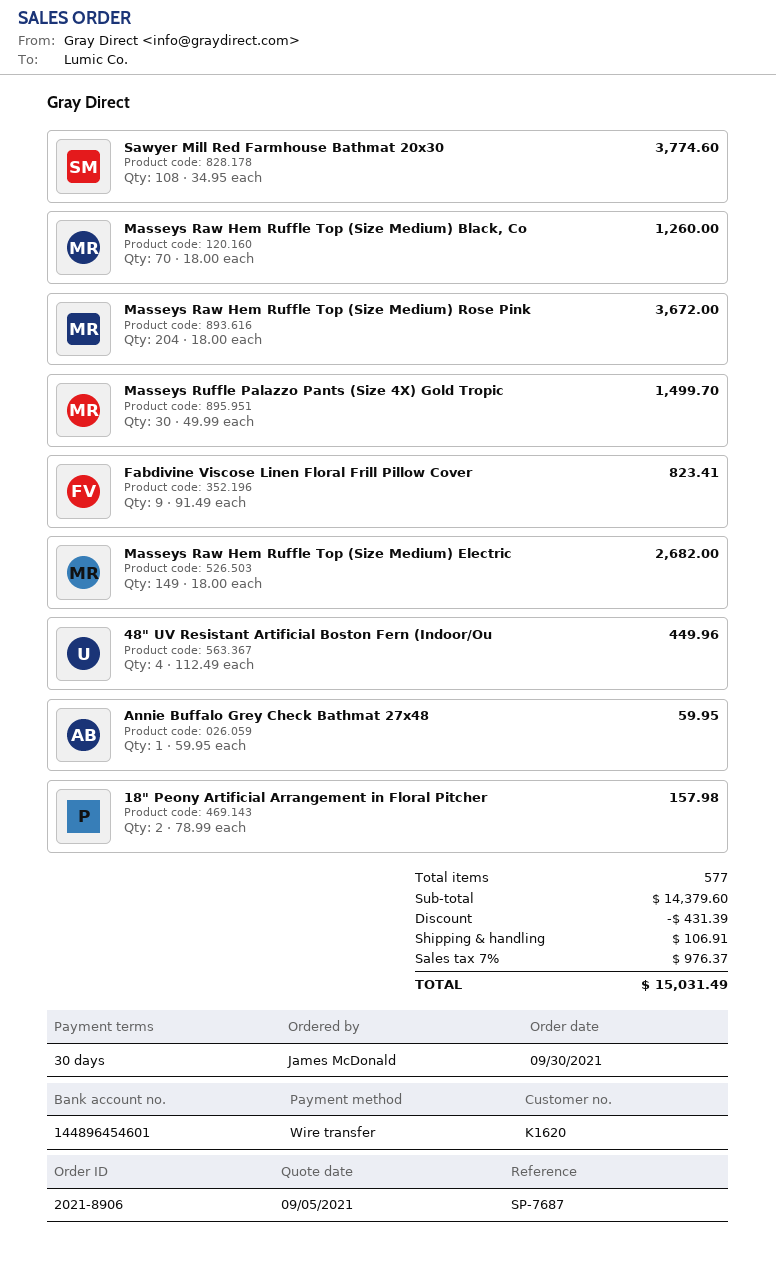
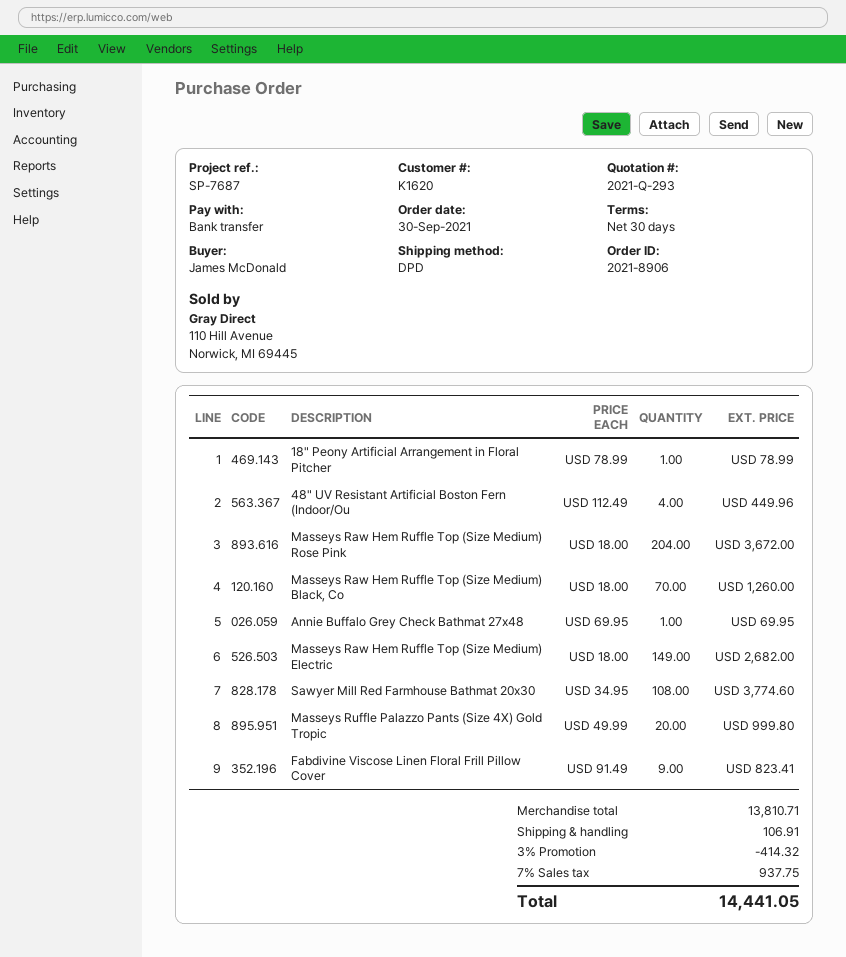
Masseys Ruffle Palazzo Pants (Size 4X) Gold Tropic: 30 x 49.99 = 1499.70 -> 20 x 49.99 = 999.80
Annie Buffalo Grey Check Bathmat 27x48: 1 x 59.95 = 59.95 -> 1 x 69.95 = 69.95
18" Peony Artificial Arrangement in Floral Pitcher: 2 x 78.99 = 157.98 -> 1 x 78.99 = 78.99
subtotal: 14379.60 -> 13810.71
discount: 431.39 -> 414.32
tax: 7% = 976.37 -> 7% = 937.75
total: 15031.49 -> 14441.05

